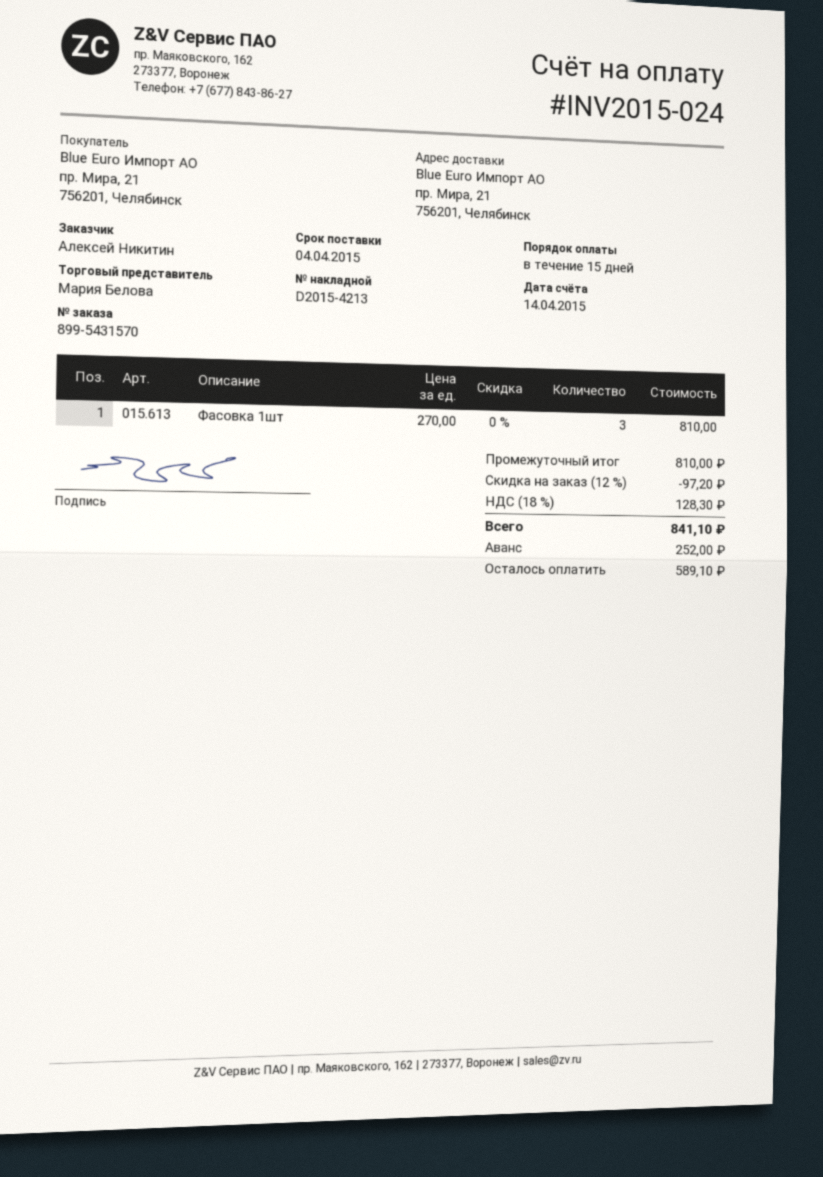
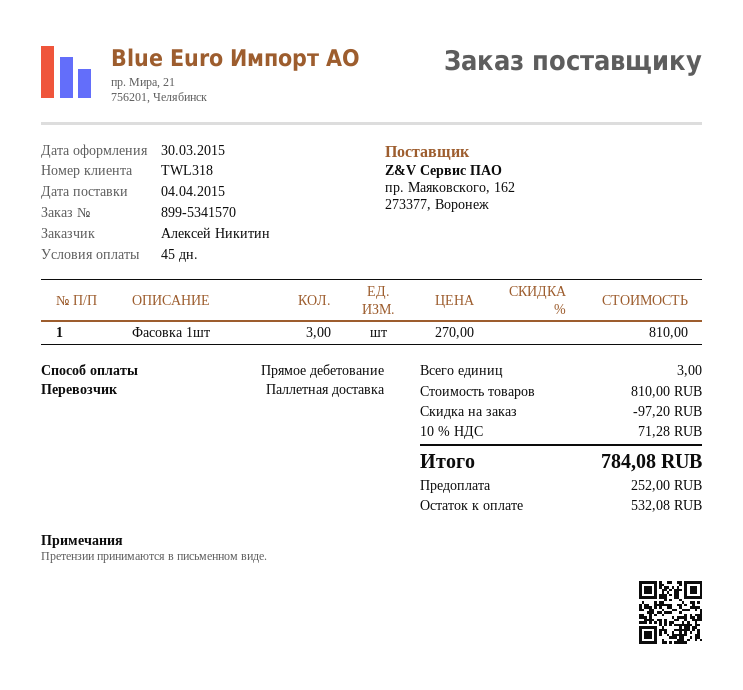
order number: 899-5431570 -> 899-5341570
payment terms: 15 days -> 45 days
tax: 18% = 128.30 -> 10% = 71.28
total: 841.10 -> 784.08
balance: 589.10 -> 532.08

